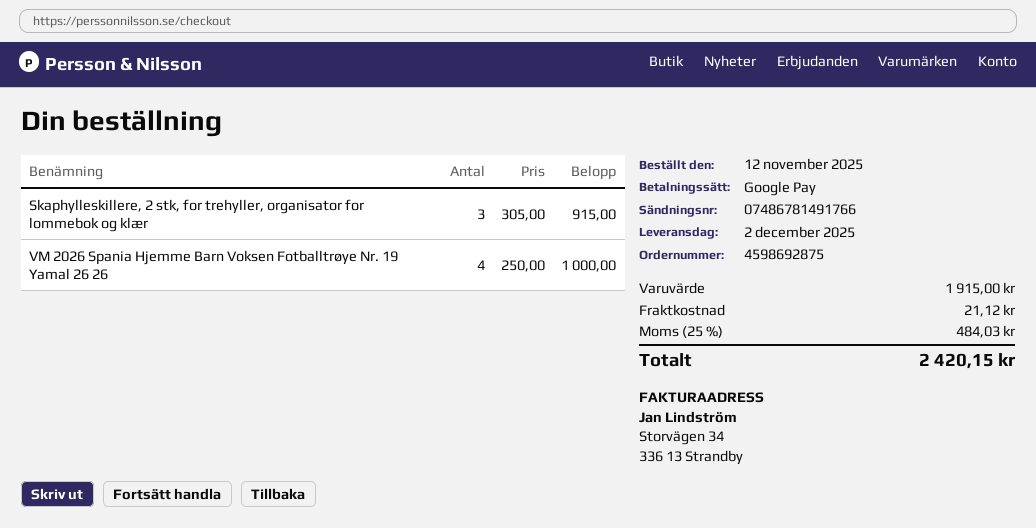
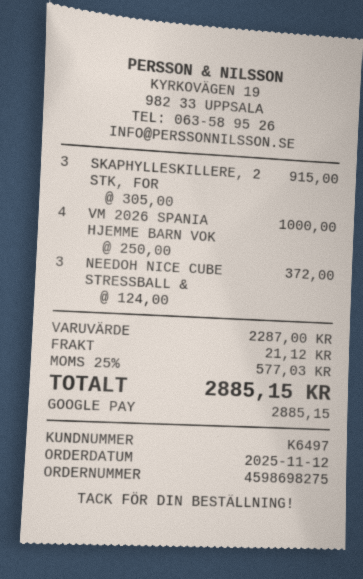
order number: 4598692875 -> 4598698275
NEEDOH NICE CUBE STRESSBALL &: none -> 3 x 124.00 = 372.00
subtotal: 1915.00 -> 2287.00
tax: 25% = 484.03 -> 25% = 577.03
total: 2420.15 -> 2885.15

